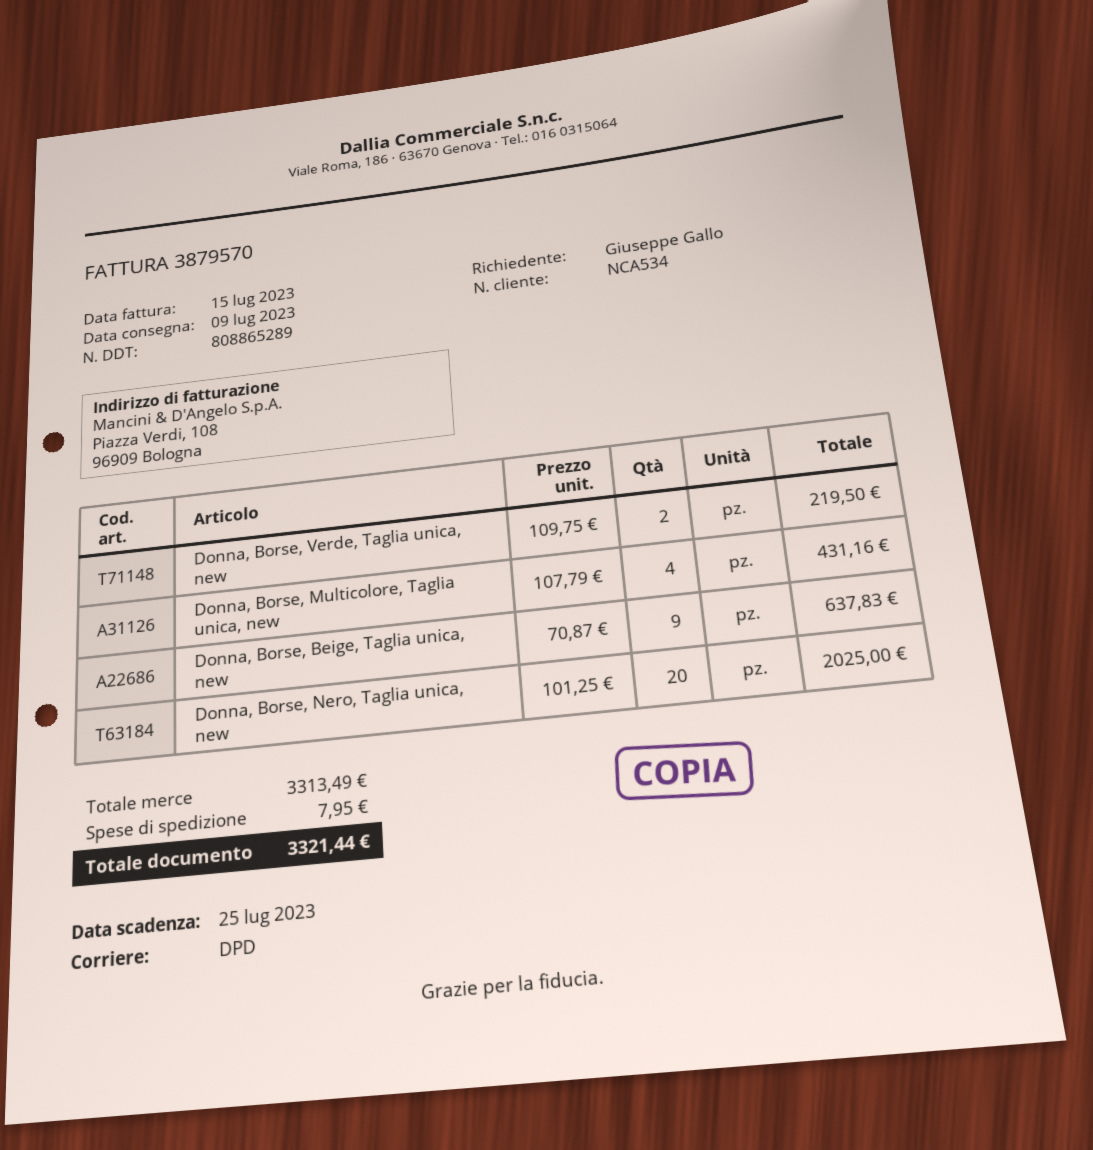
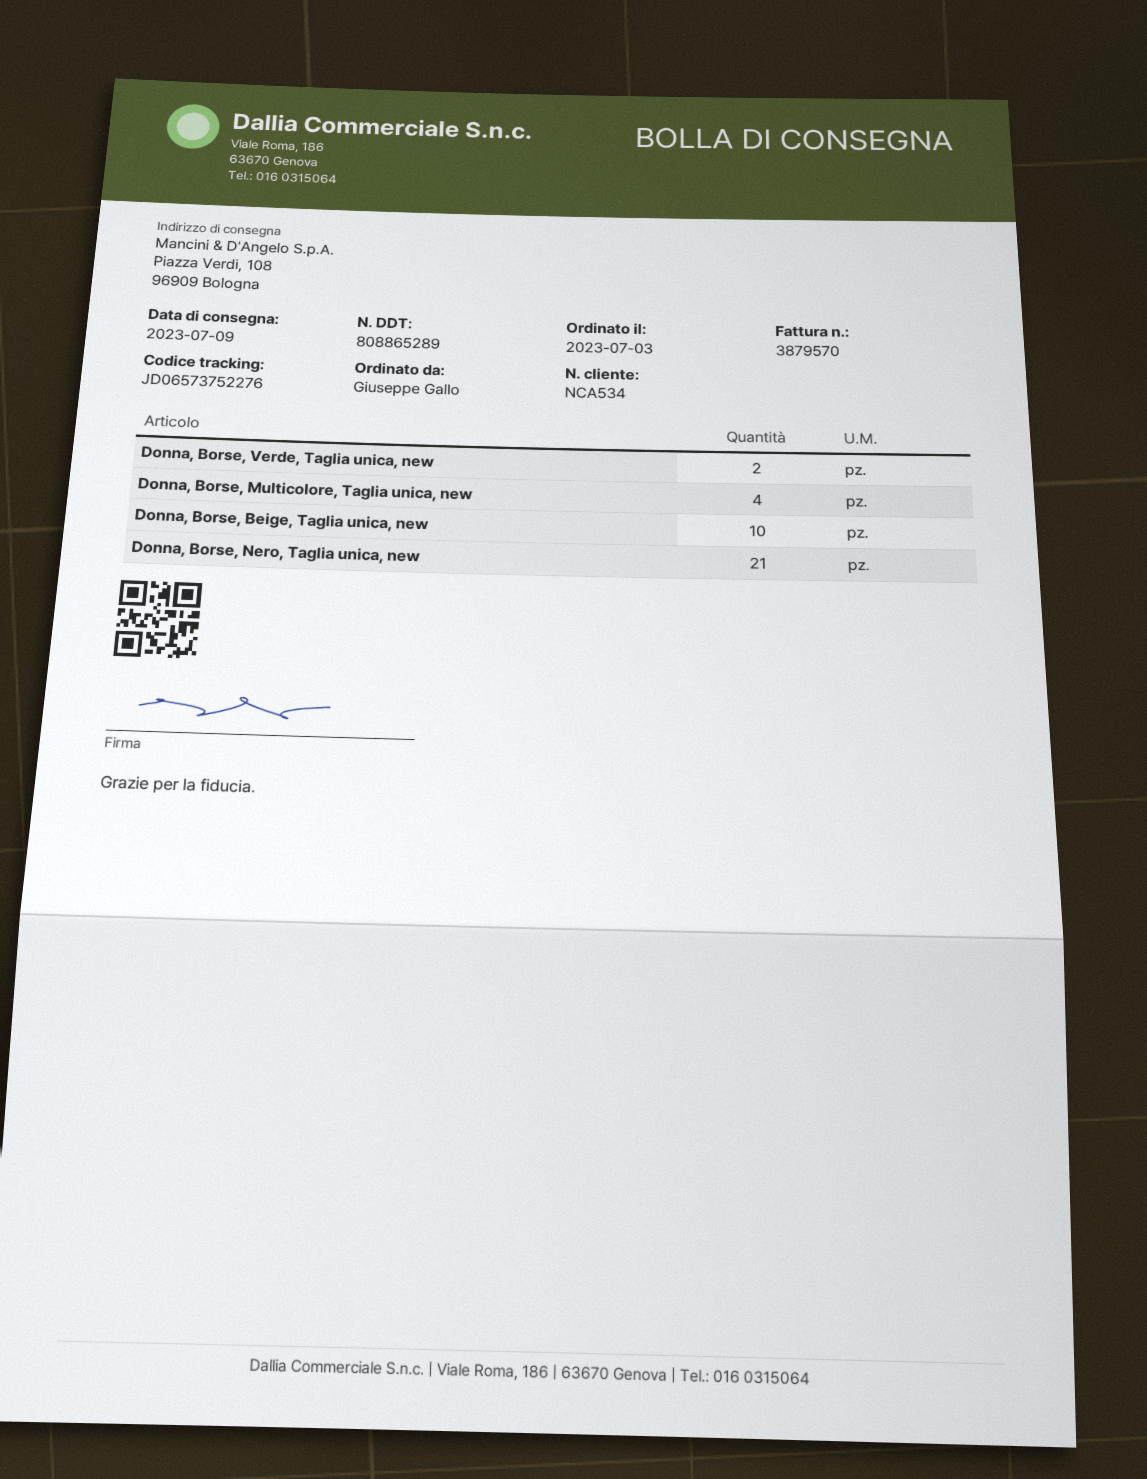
Donna, Borse, Beige, Taglia unica, new: 9 -> 10
Donna, Borse, Nero, Taglia unica, new: 20 -> 21

